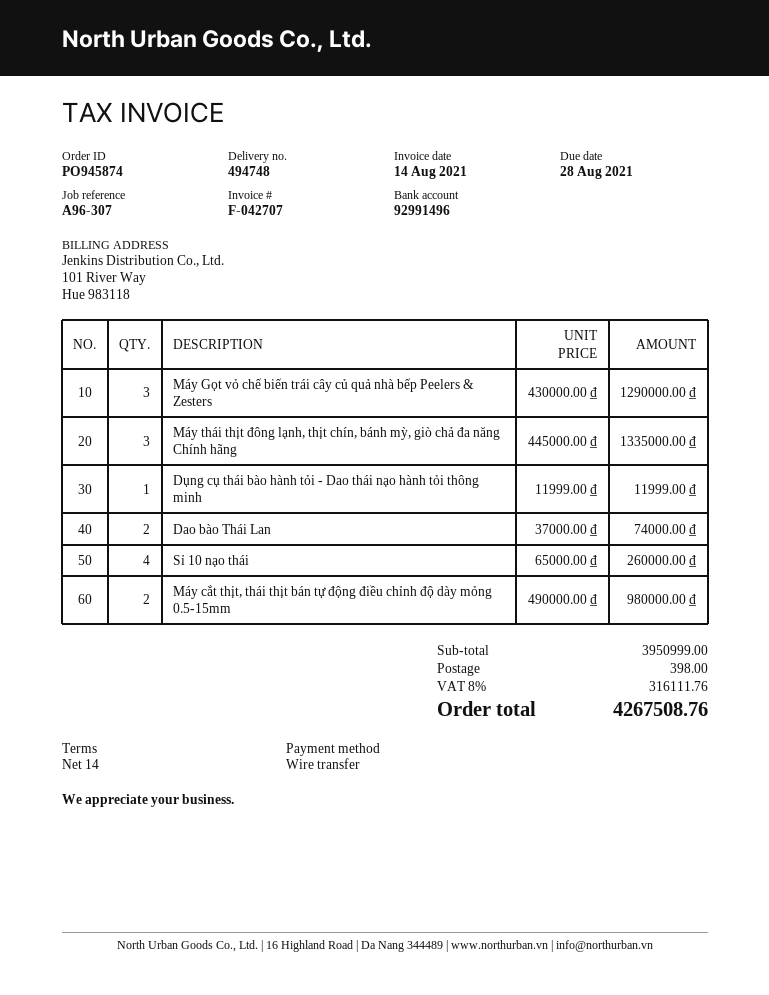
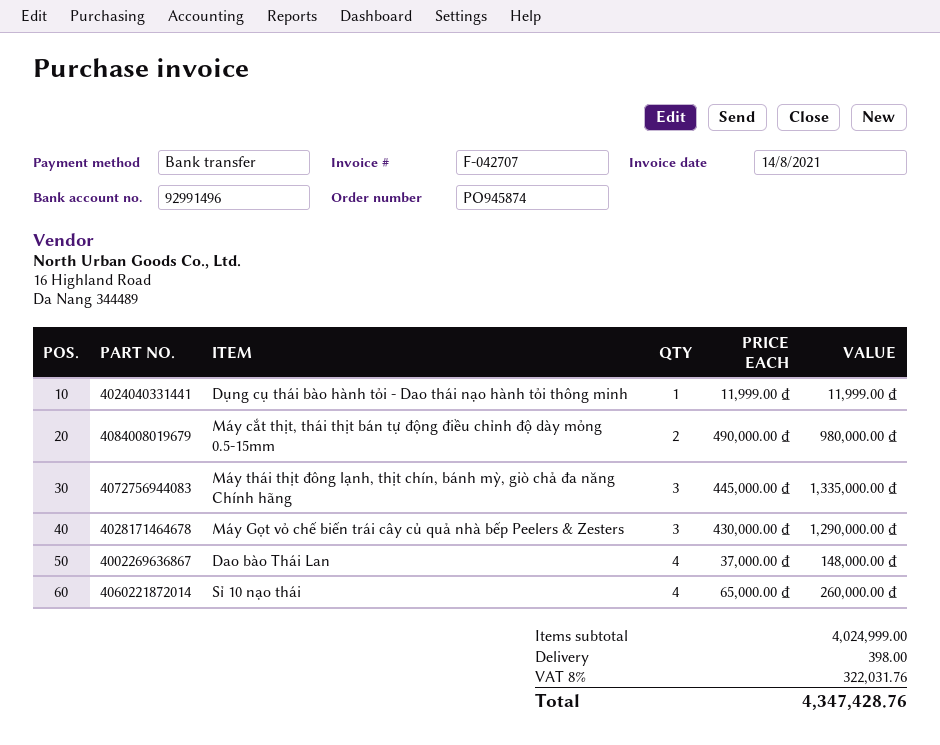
Dao bào Thái Lan: 2 x 37000.00 = 74000.00 -> 4 x 37000.00 = 148000.00
subtotal: 3950999.00 -> 4024999.00
tax: 8% = 316111.76 -> 8% = 322031.76
total: 4267508.76 -> 4347428.76

